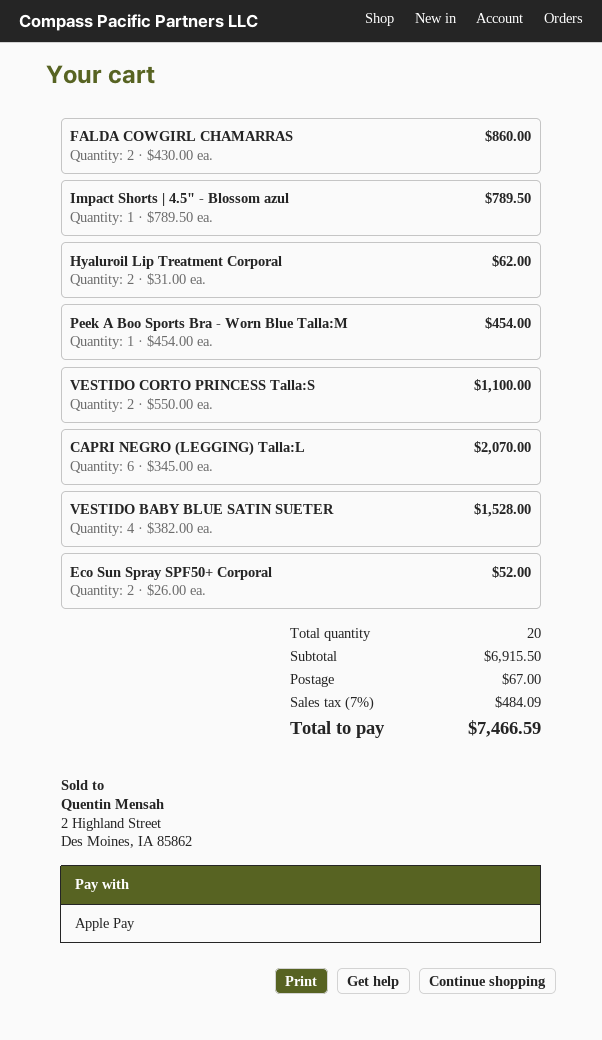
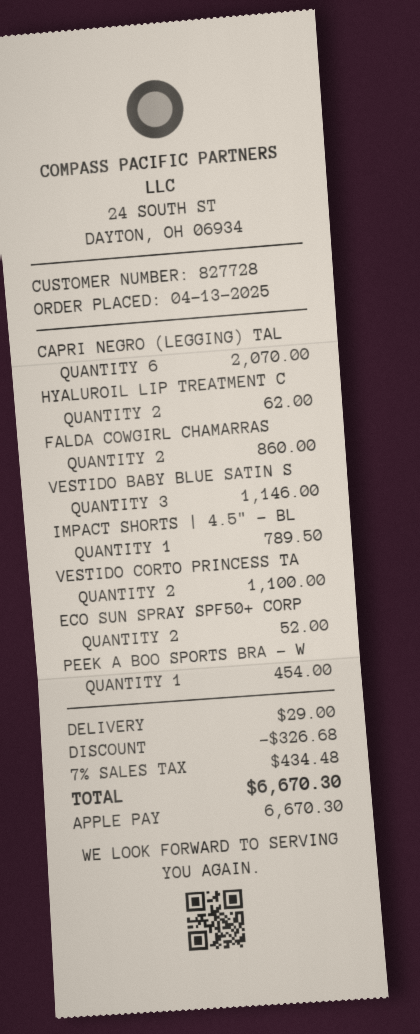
VESTIDO BABY BLUE SATIN SUETER: 4 for 1528.00 -> 3 for 1146.00
discount: none -> 326.68
shipping: 67.00 -> 29.00
tax: 7% = 484.09 -> 7% = 434.48
total: 7466.59 -> 6670.30

